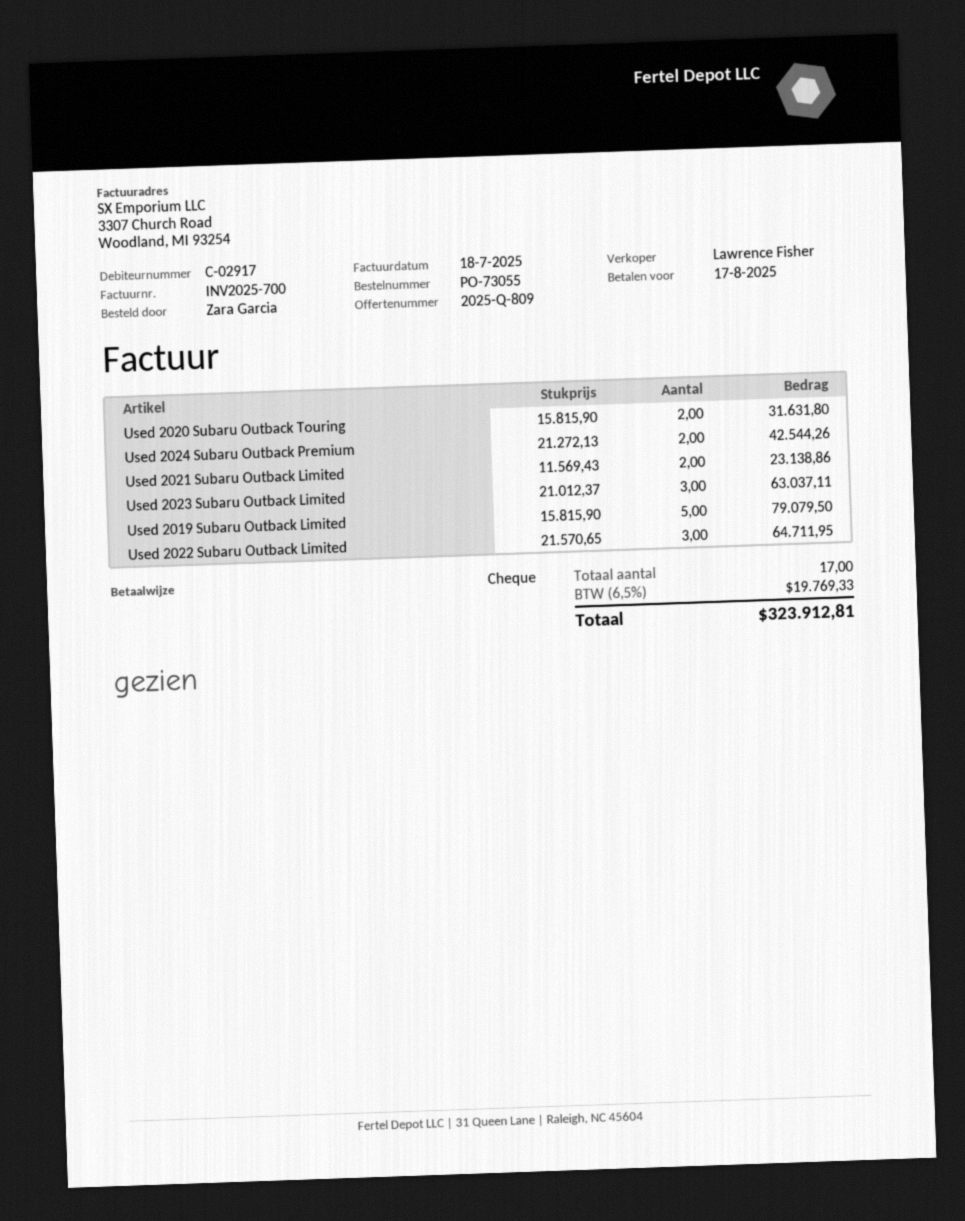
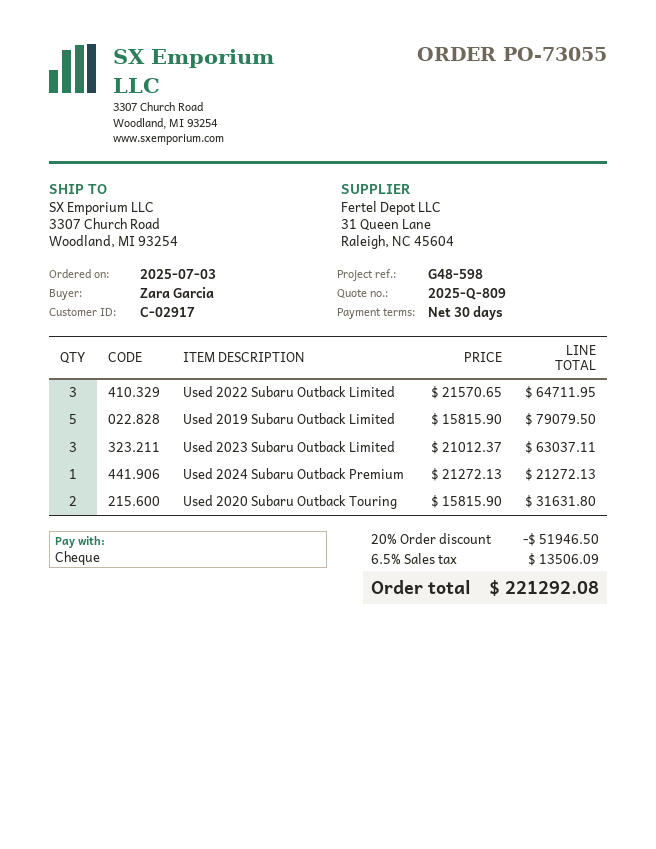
Used 2024 Subaru Outback Premium: 2 x 21272.13 = 42544.26 -> 1 x 21272.13 = 21272.13
Used 2021 Subaru Outback Limited: 2 x 11569.43 = 23138.86 -> none
discount: none -> 20% = 51946.50
tax: 6.5% = 19769.33 -> 6.5% = 13506.09
total: 323912.81 -> 221292.08

